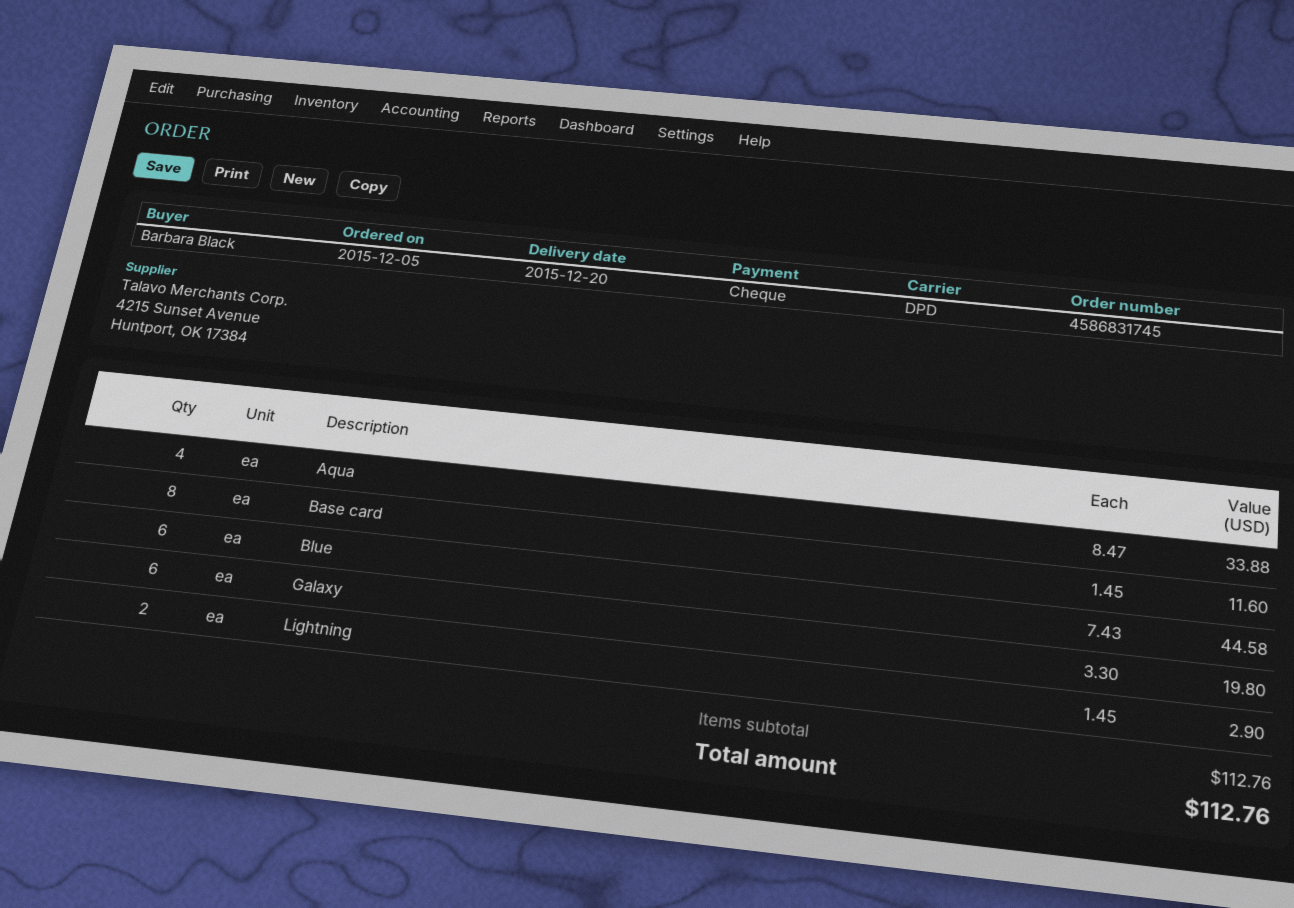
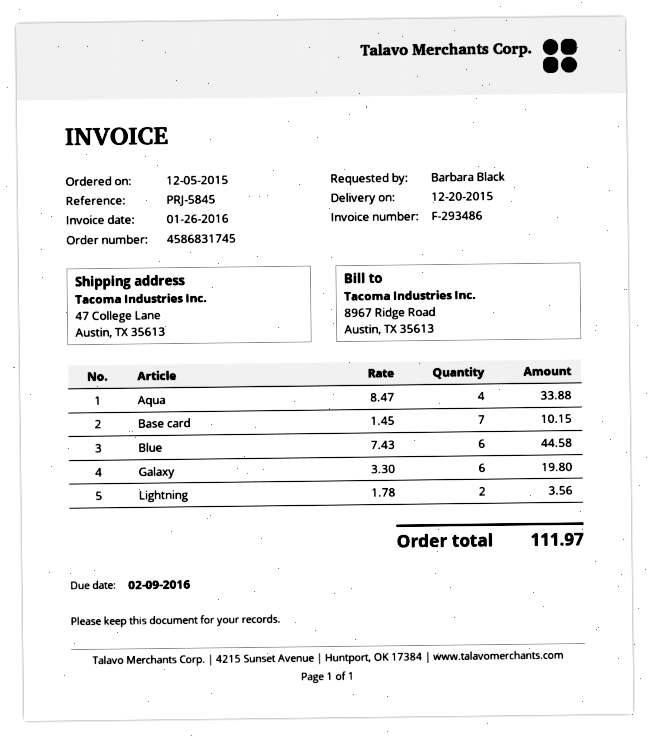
Base card: 8 x 1.45 = 11.60 -> 7 x 1.45 = 10.15
Lightning: 2 x 1.45 = 2.90 -> 2 x 1.78 = 3.56
total: 112.76 -> 111.97

